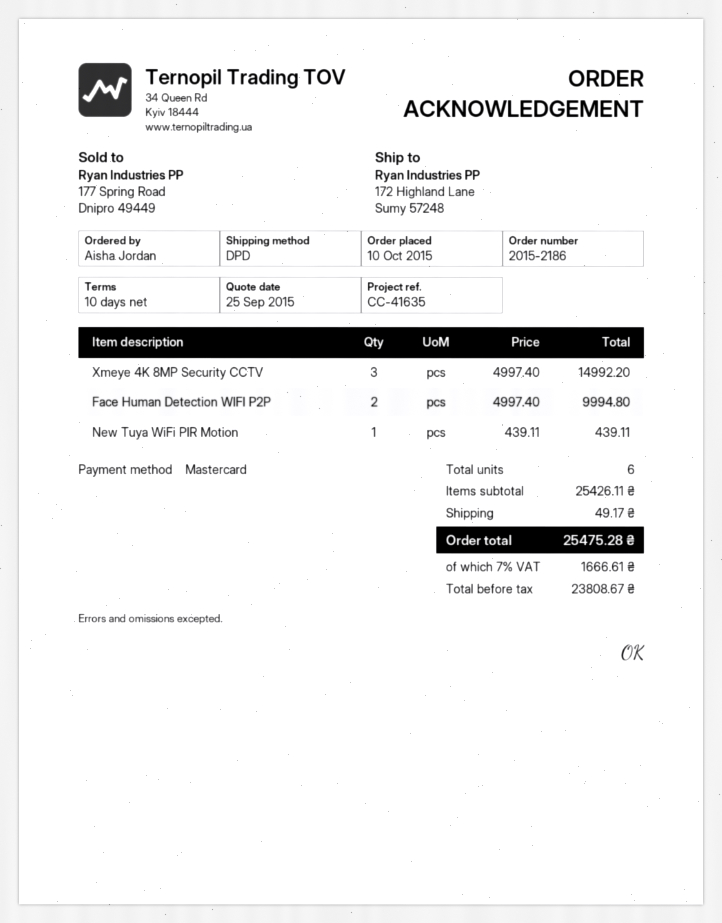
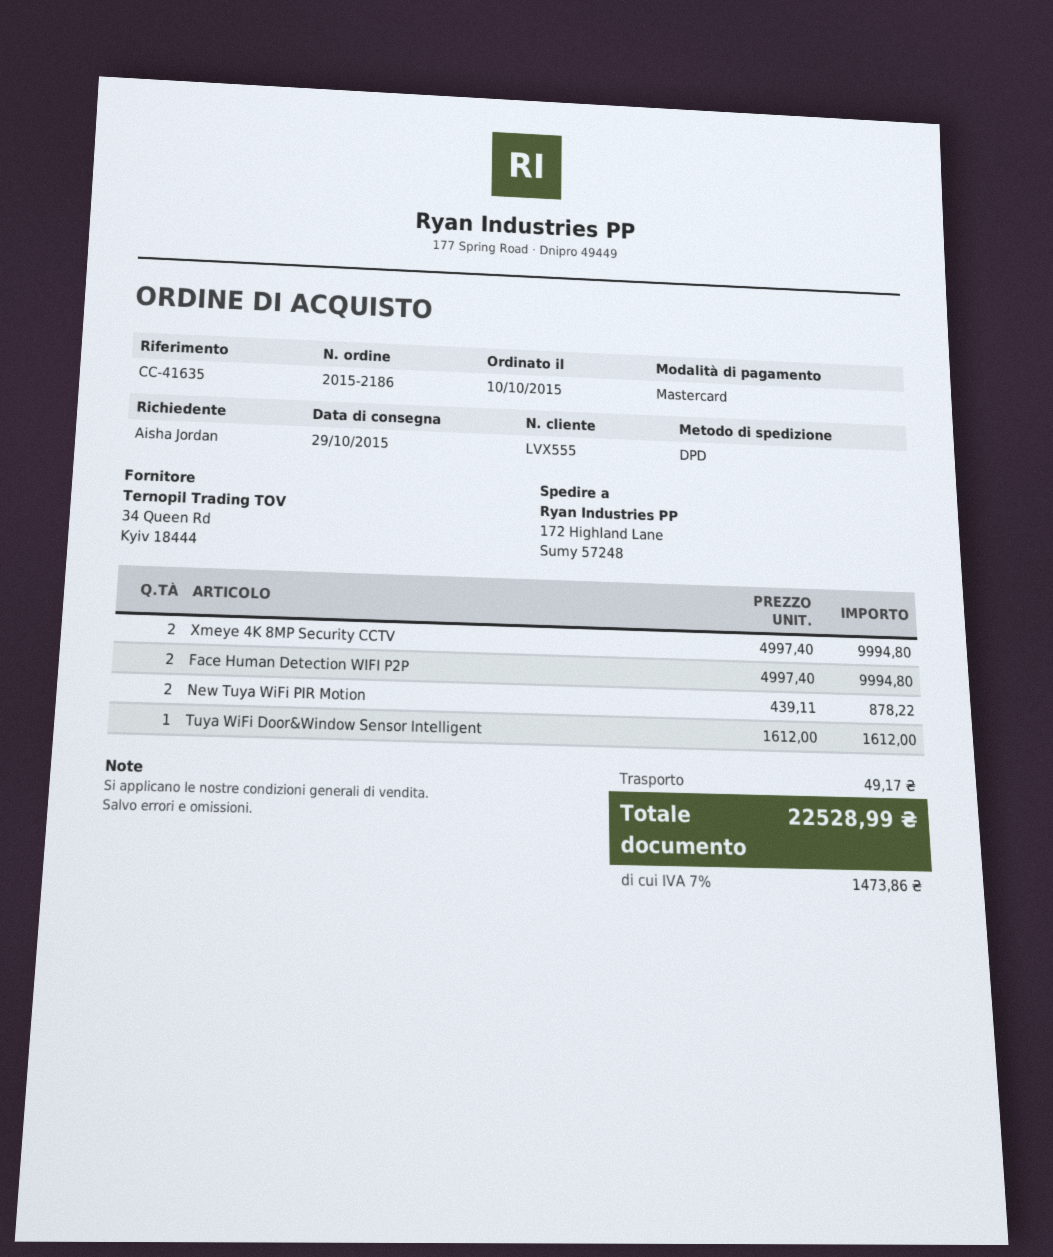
Xmeye 4K 8MP Security CCTV: 3 x 4997.40 = 14992.20 -> 2 x 4997.40 = 9994.80
New Tuya WiFi PIR Motion: 1 x 439.11 = 439.11 -> 2 x 439.11 = 878.22
Tuya WiFi Door&Window Sensor Intelligent: none -> 1 x 1612.00 = 1612.00
tax: 7% = 1666.61 -> 7% = 1473.86
total: 25475.28 -> 22528.99

